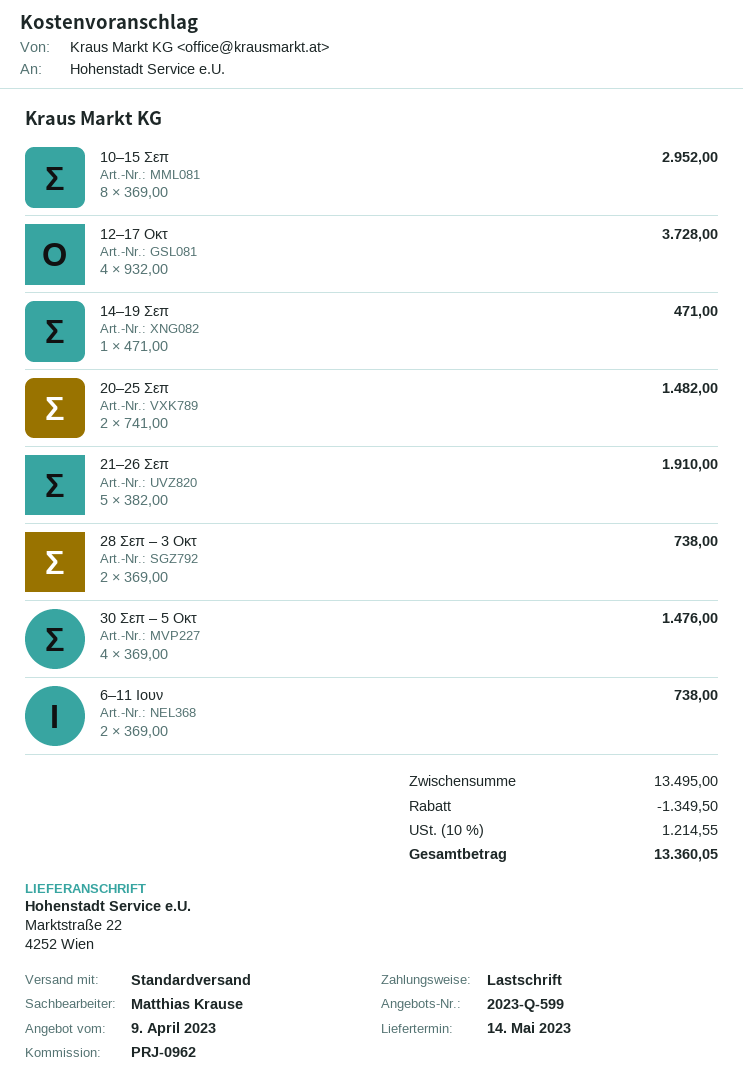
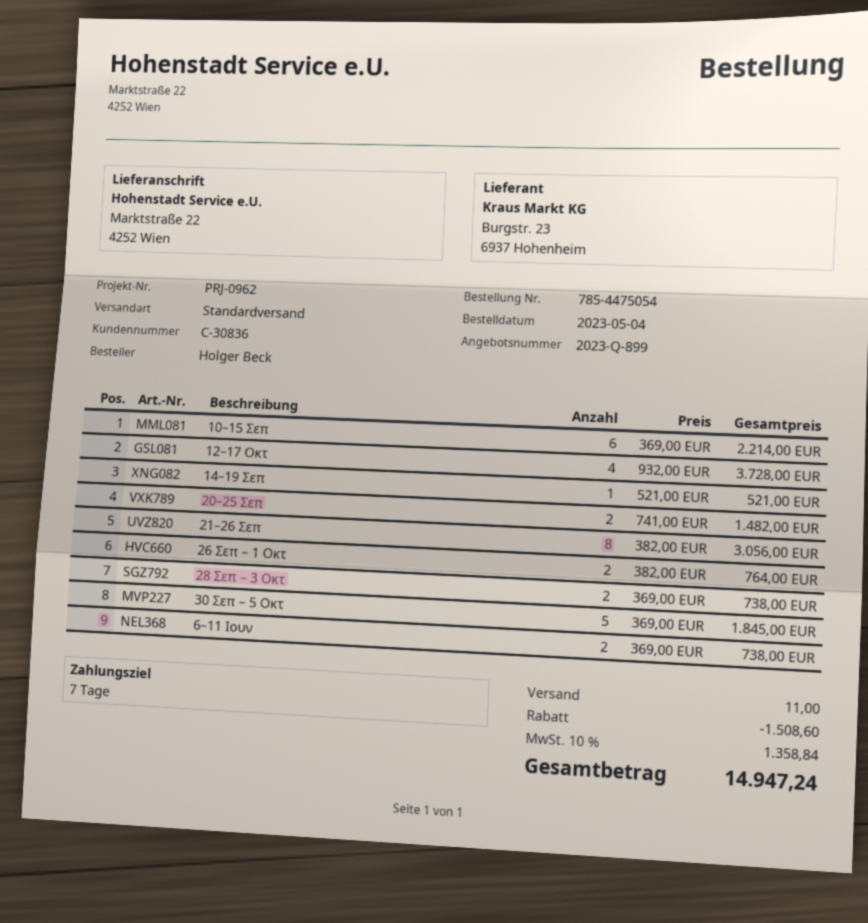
quote number: 2023-Q-599 -> 2023-Q-899
10–15 Σεπ: 8 x 369.00 = 2952.00 -> 6 x 369.00 = 2214.00
14–19 Σεπ: 1 x 471.00 = 471.00 -> 1 x 521.00 = 521.00
21–26 Σεπ: 5 x 382.00 = 1910.00 -> 8 x 382.00 = 3056.00
30 Σεπ – 5 Οκτ: 4 x 369.00 = 1476.00 -> 5 x 369.00 = 1845.00
26 Σεπ – 1 Οκτ: none -> 2 x 382.00 = 764.00
discount: 1349.50 -> 1508.60
shipping: none -> 11.00
tax: 10% = 1214.55 -> 10% = 1358.84
total: 13360.05 -> 14947.24

